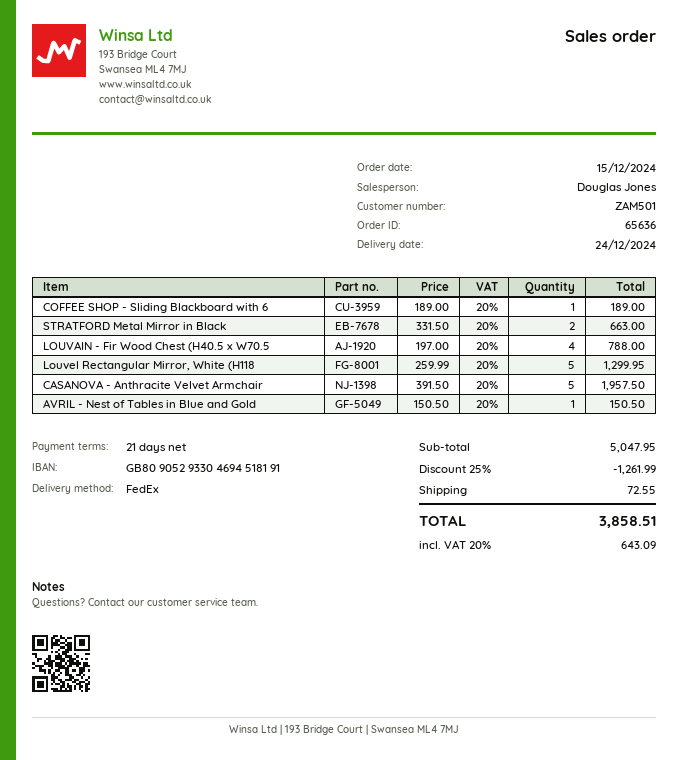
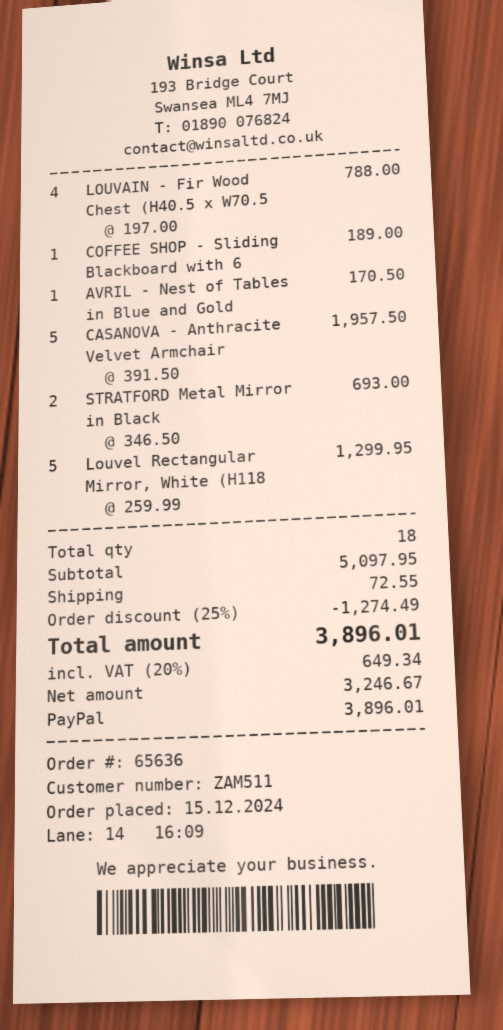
customer number: ZAM501 -> ZAM511
STRATFORD Metal Mirror in Black: 2 x 331.50 = 663.00 -> 2 x 346.50 = 693.00
AVRIL - Nest of Tables in Blue and Gold: 1 x 150.50 = 150.50 -> 1 x 170.50 = 170.50
subtotal: 5047.95 -> 5097.95
discount: 25% = 1261.99 -> 25% = 1274.49
tax: 20% = 643.09 -> 20% = 649.34
total: 3858.51 -> 3896.01

